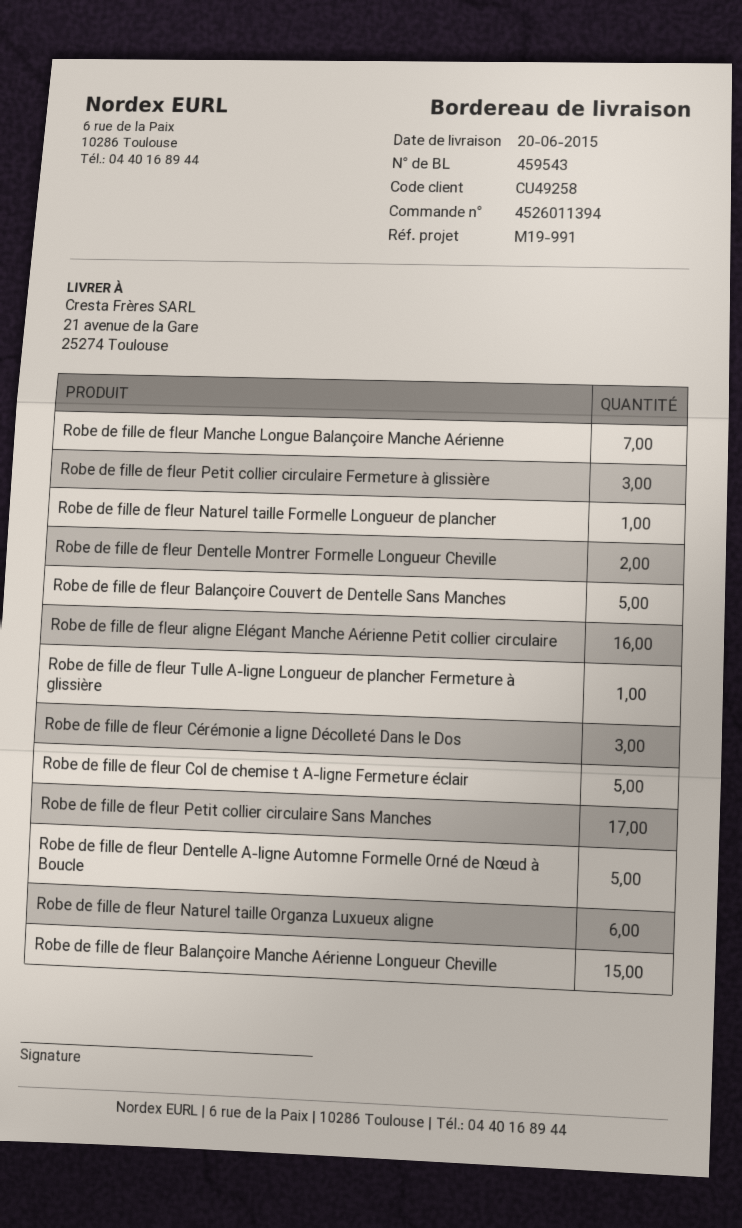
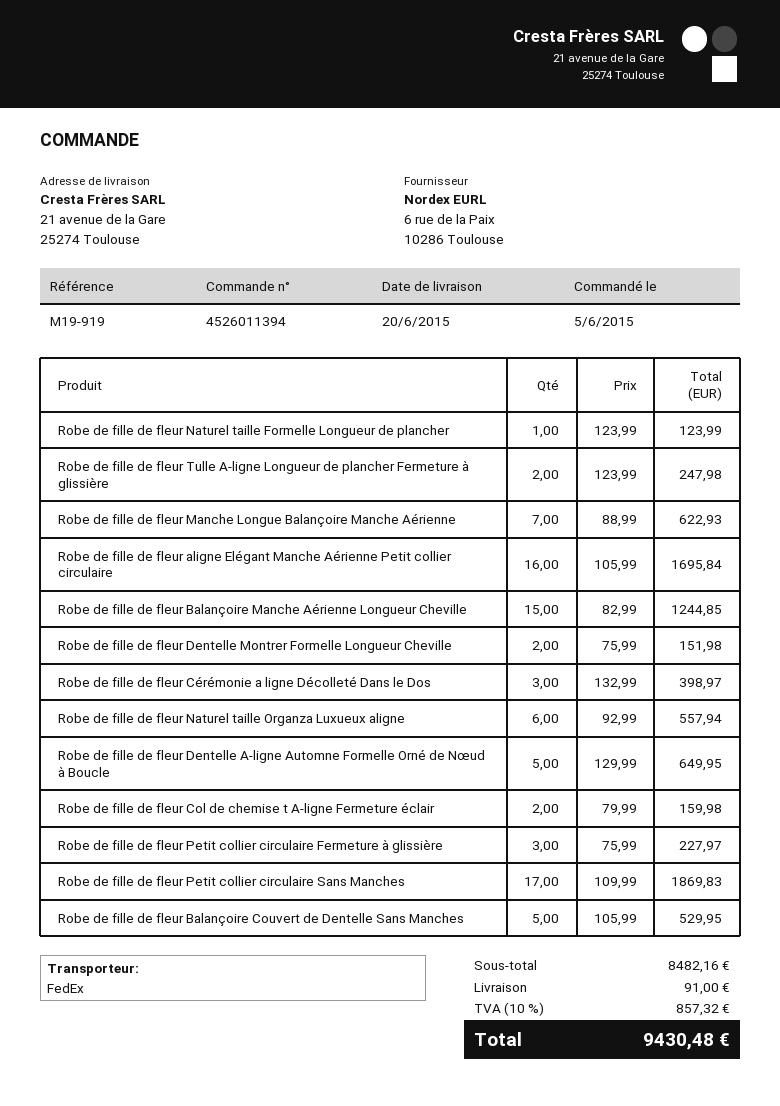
reference: M19-991 -> M19-919
Robe de fille de fleur Tulle A-ligne Longueur de plancher Fermeture à glissière: 1 -> 2
Robe de fille de fleur Col de chemise t A-ligne Fermeture éclair: 5 -> 2

